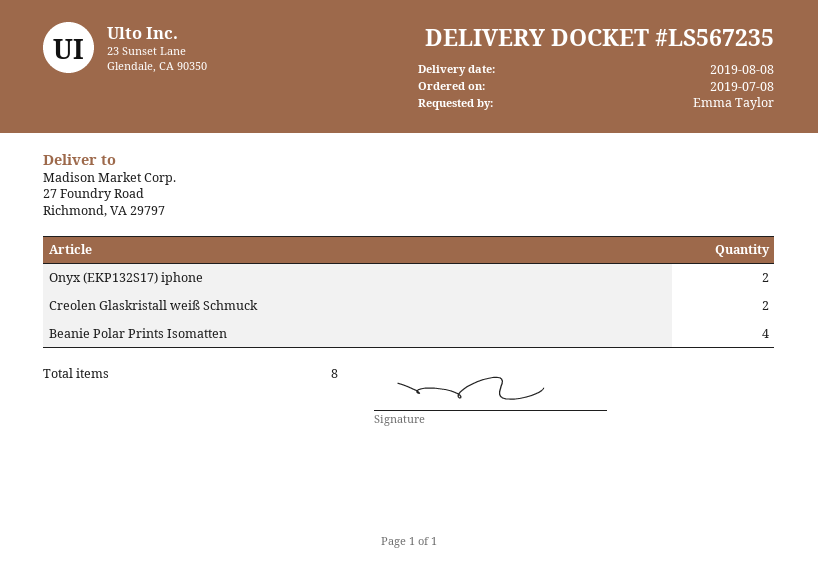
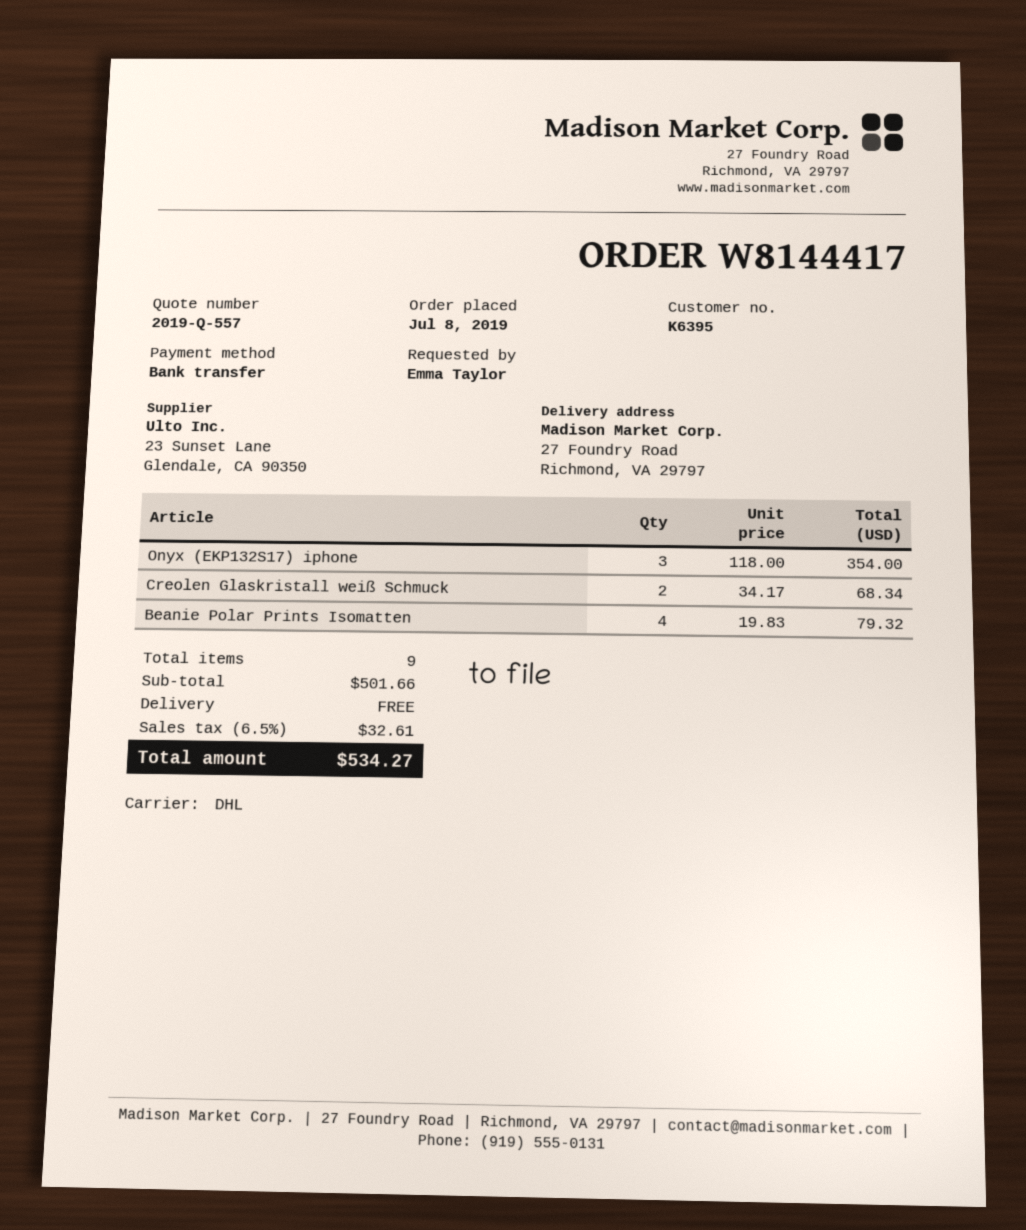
Onyx (EKP132S17) iphone: 2 -> 3
total quantity: 8 -> 9

